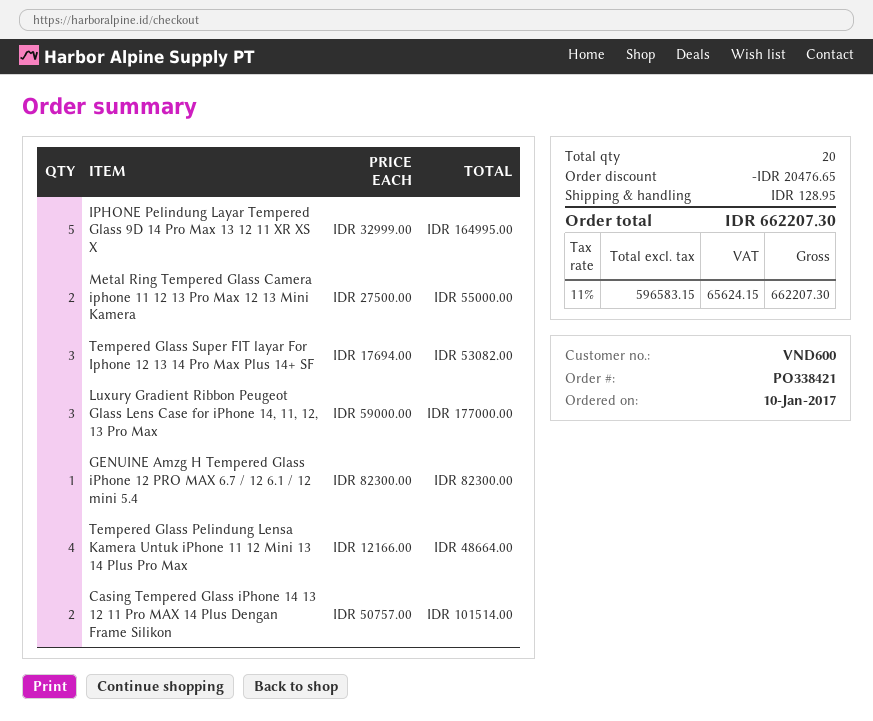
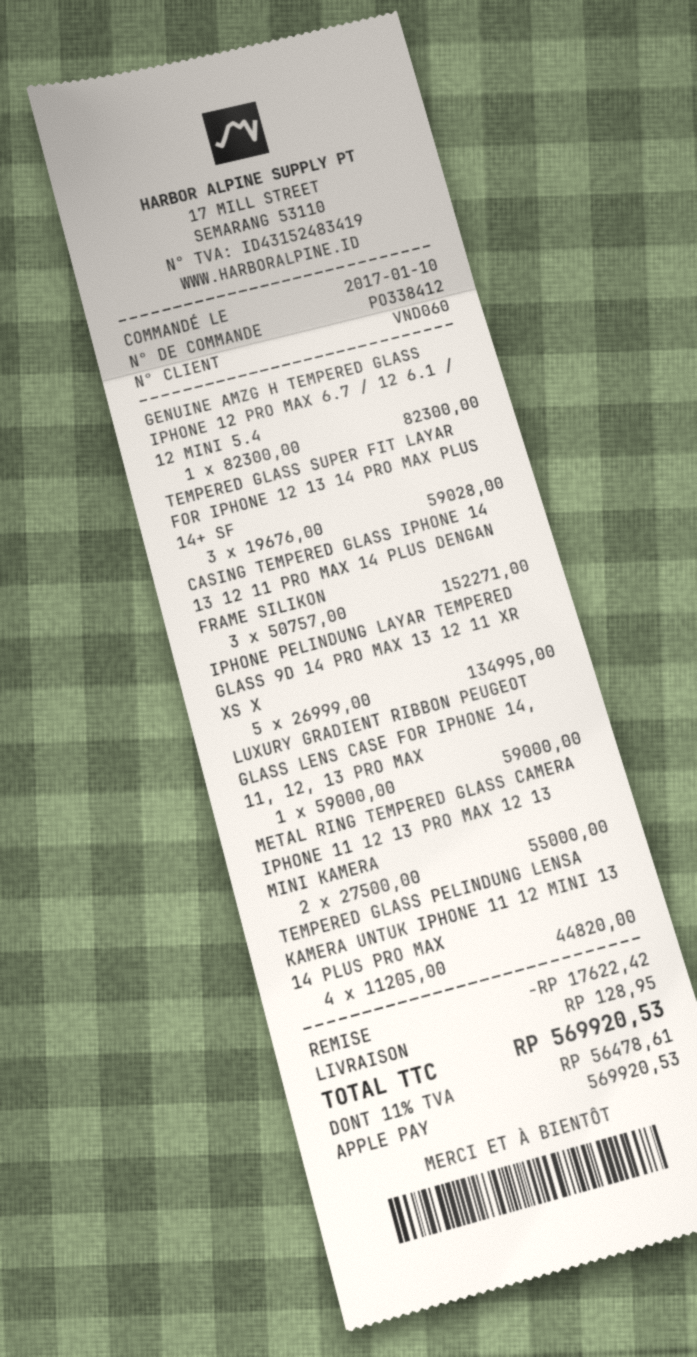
order number: PO338421 -> PO338412
customer number: VND600 -> VND060
IPHONE Pelindung Layar Tempered Glass 9D 14 Pro Max 13 12 11 XR XS X: 5 x 32999.00 = 164995.00 -> 5 x 26999.00 = 134995.00
Tempered Glass Super FIT layar For Iphone 12 13 14 Pro Max Plus 14+ SF: 3 x 17694.00 = 53082.00 -> 3 x 19676.00 = 59028.00
Luxury Gradient Ribbon Peugeot Glass Lens Case for iPhone 14, 11, 12, 13 Pro Max: 3 x 59000.00 = 177000.00 -> 1 x 59000.00 = 59000.00
Tempered Glass Pelindung Lensa Kamera Untuk iPhone 11 12 Mini 13 14 Plus Pro Max: 4 x 12166.00 = 48664.00 -> 4 x 11205.00 = 44820.00
Casing Tempered Glass iPhone 14 13 12 11 Pro MAX 14 Plus Dengan Frame Silikon: 2 x 50757.00 = 101514.00 -> 3 x 50757.00 = 152271.00
discount: 20476.65 -> 17622.42
tax: 11% = 65624.15 -> 11% = 56478.61
total: 662207.30 -> 569920.53

